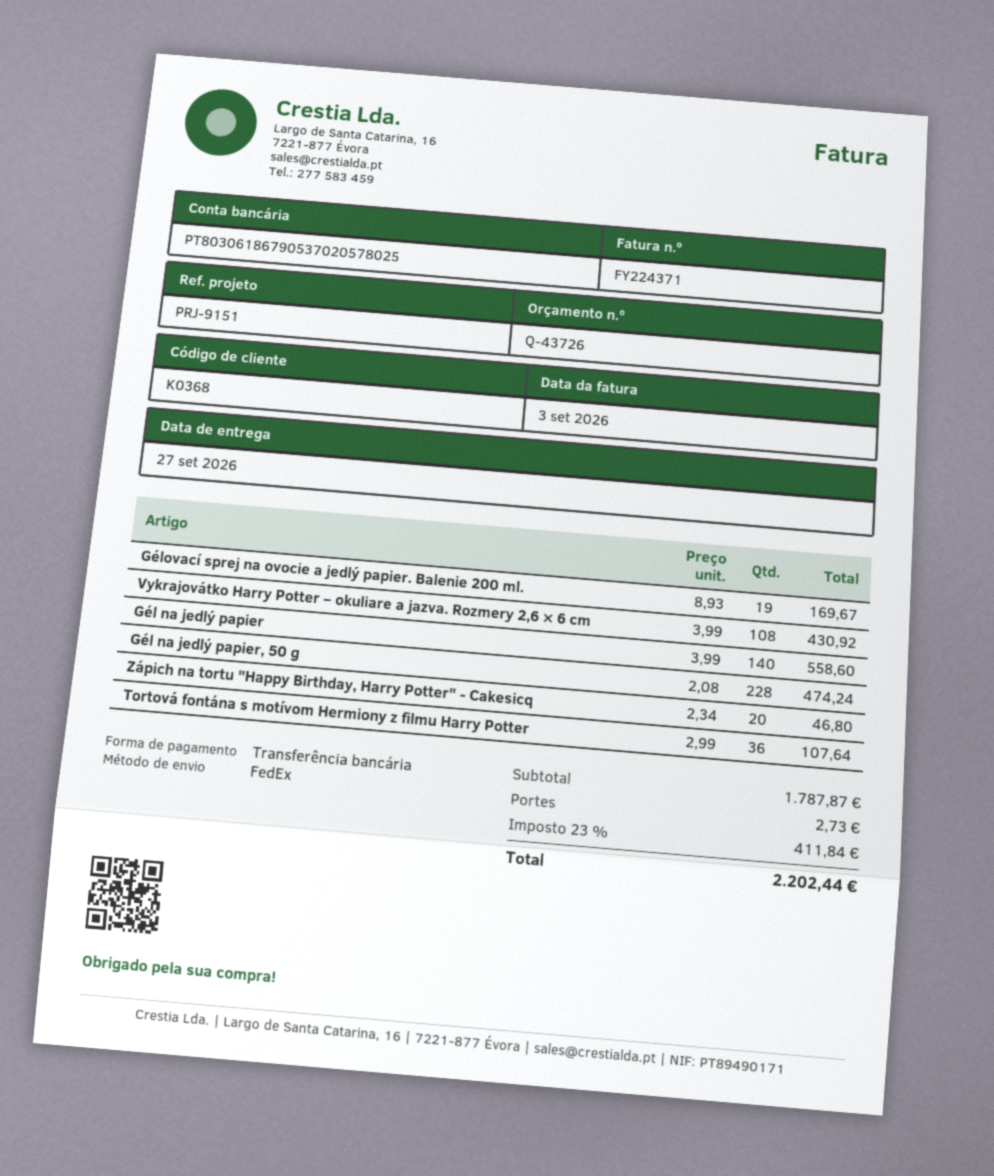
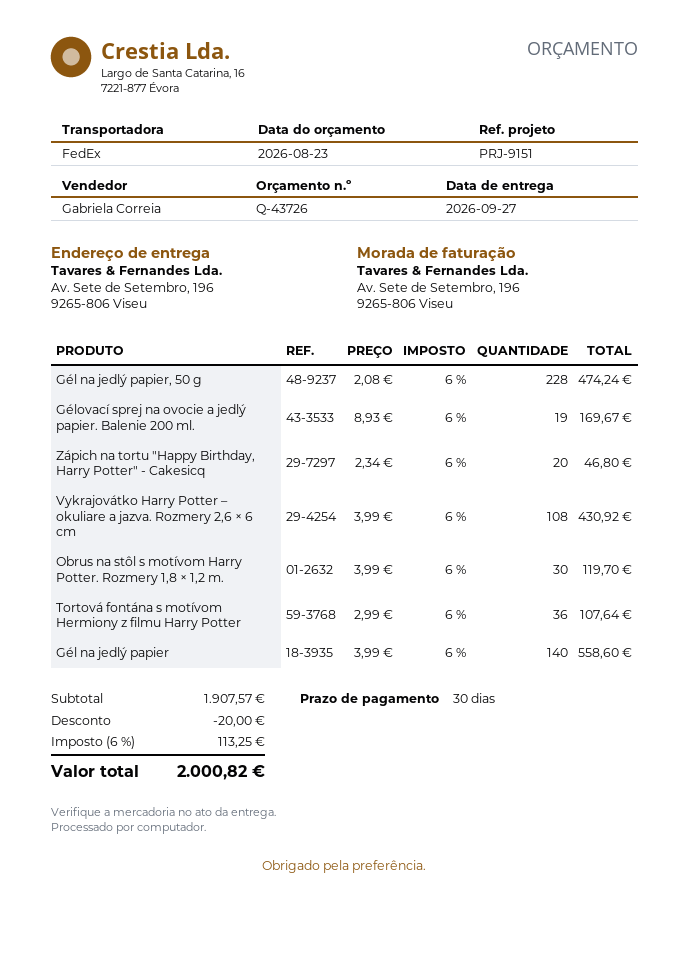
Obrus na stôl s motívom Harry Potter. Rozmery 1,8 × 1,2 m.: none -> 30 x 3.99 = 119.70
subtotal: 1787.87 -> 1907.57
discount: none -> 20.00
shipping: 2.73 -> none
tax: 23% = 411.84 -> 6% = 113.25
total: 2202.44 -> 2000.82

